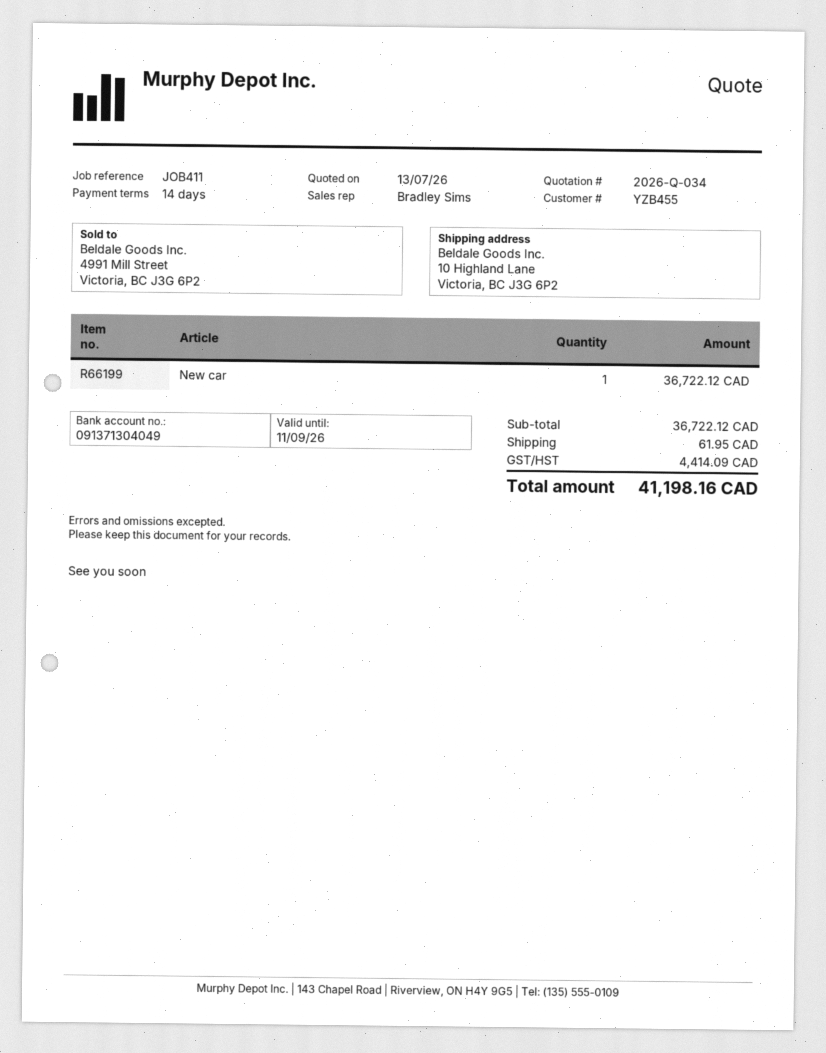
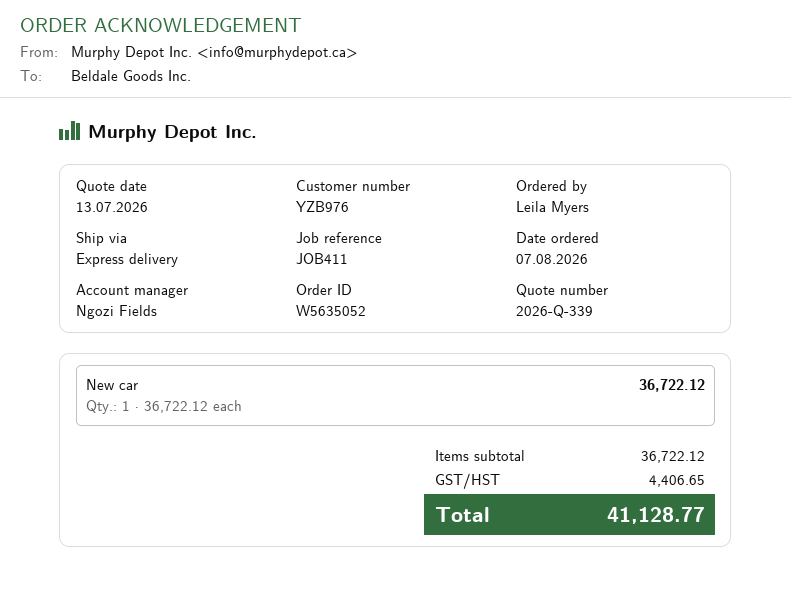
quote number: 2026-Q-034 -> 2026-Q-339
customer number: YZB455 -> YZB976
sales rep: Bradley Sims -> Ngozi Fields
shipping: 61.95 -> none
tax: 4414.09 -> 4406.65
total: 41198.16 -> 41128.77

